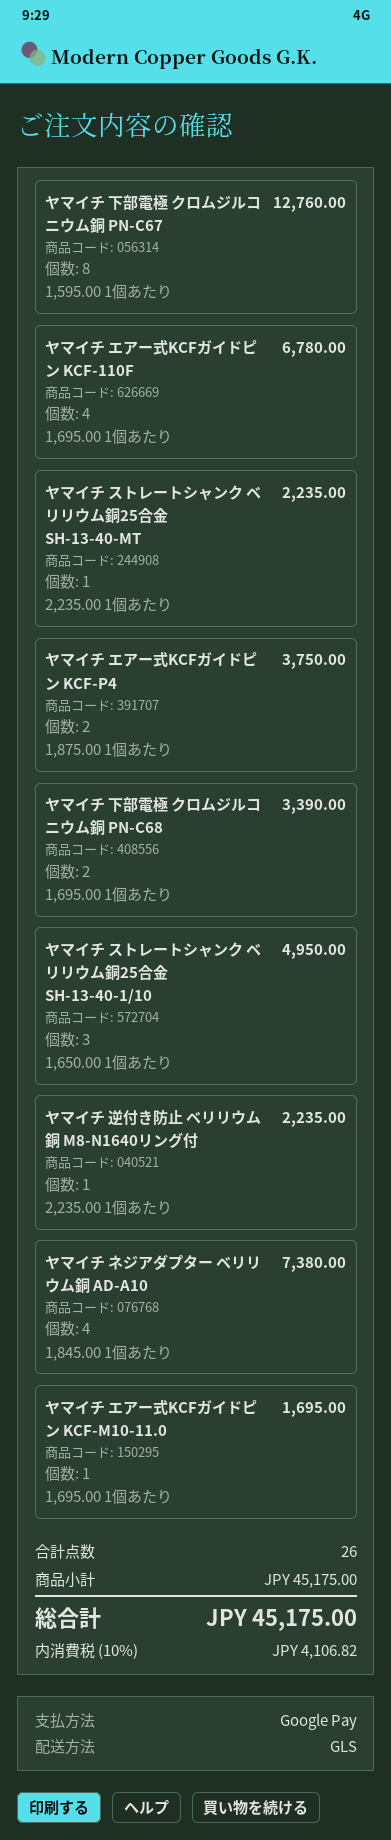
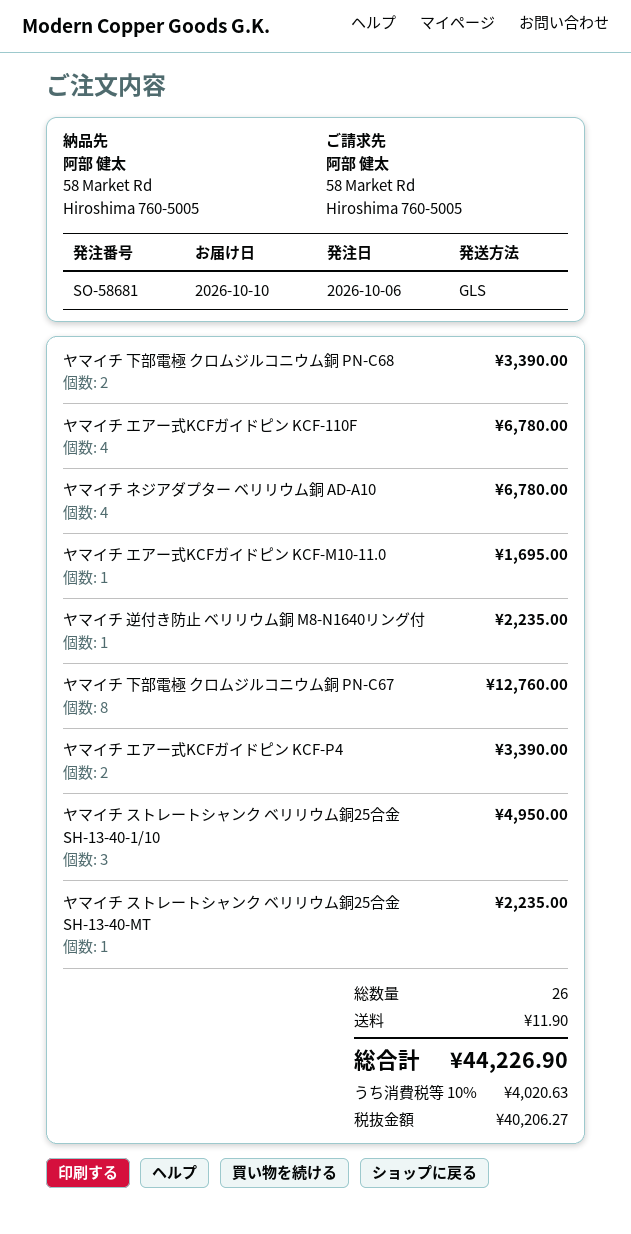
ヤマイチ エアー式KCFガイドピン KCF-P4: 2 for 3750.00 -> 2 for 3390.00
ヤマイチ ネジアダプター ベリリウム銅 AD-A10: 4 for 7380.00 -> 4 for 6780.00
shipping: none -> 11.90
tax: 10% = 4106.82 -> 10% = 4020.63
total: 45175.00 -> 44226.90

